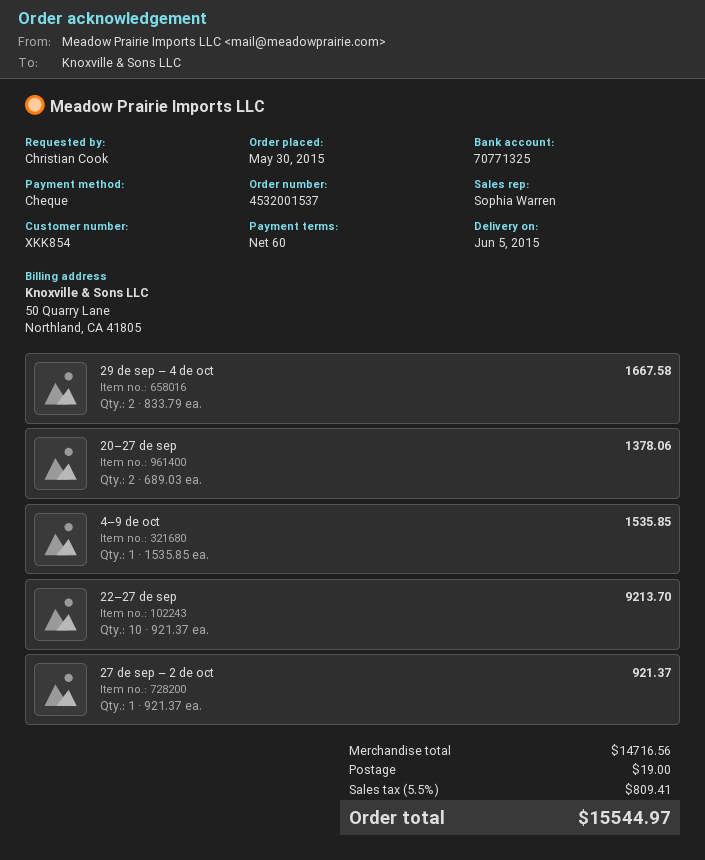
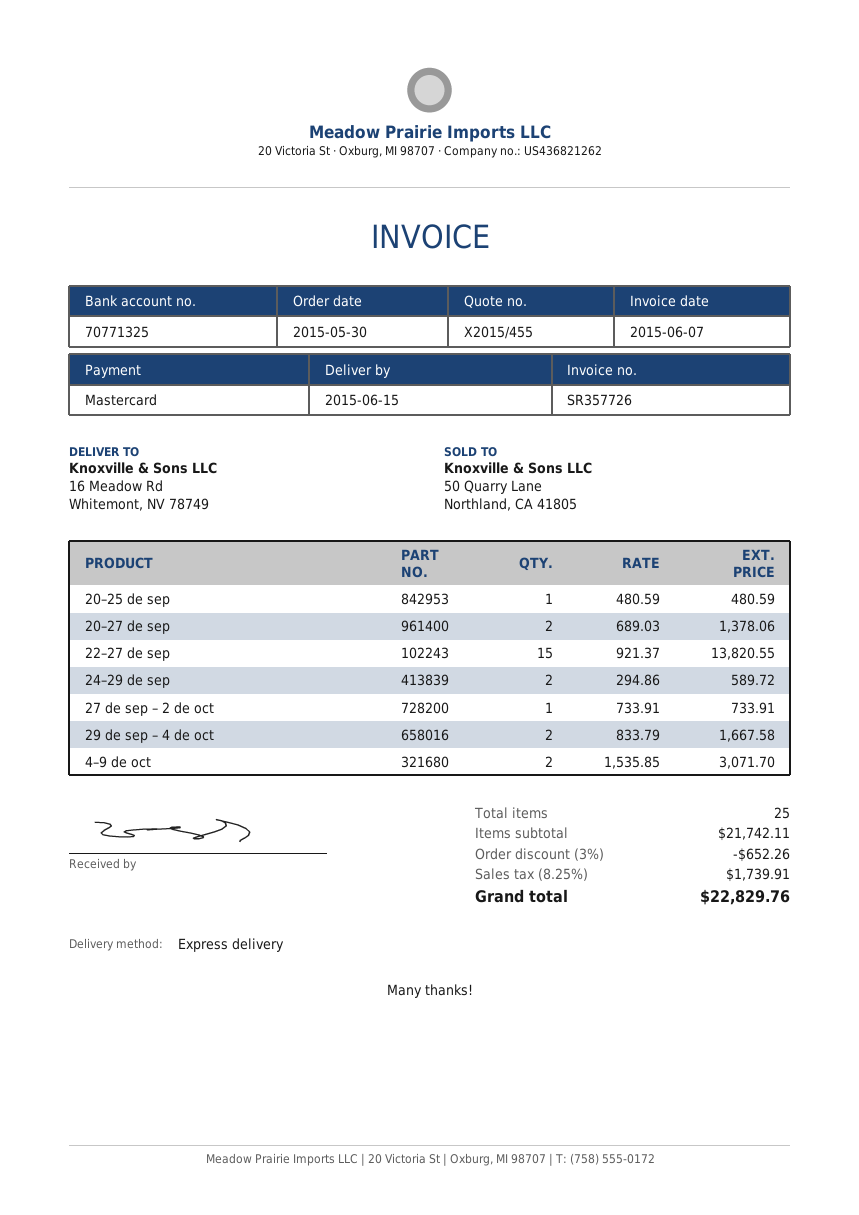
delivery date: 2015-06-05 -> 2015-06-15
payment method: cheque -> Mastercard
4–9 de oct: 1 x 1535.85 = 1535.85 -> 2 x 1535.85 = 3071.70
22–27 de sep: 10 x 921.37 = 9213.70 -> 15 x 921.37 = 13820.55
27 de sep – 2 de oct: 1 x 921.37 = 921.37 -> 1 x 733.91 = 733.91
20–25 de sep: none -> 1 x 480.59 = 480.59
24–29 de sep: none -> 2 x 294.86 = 589.72
subtotal: 14716.56 -> 21742.11
discount: none -> 3% = 652.26
shipping: 19.00 -> none
tax: 5.5% = 809.41 -> 8.25% = 1739.91
total: 15544.97 -> 22829.76

